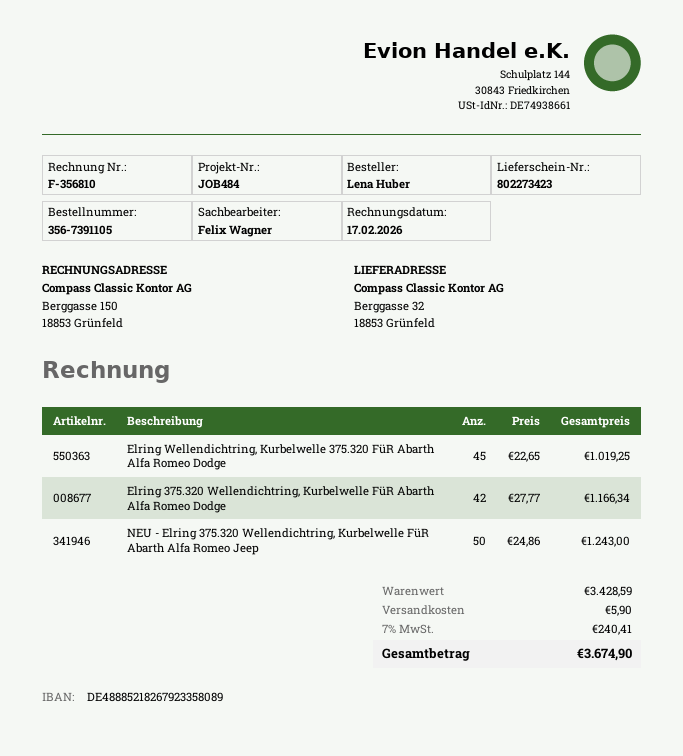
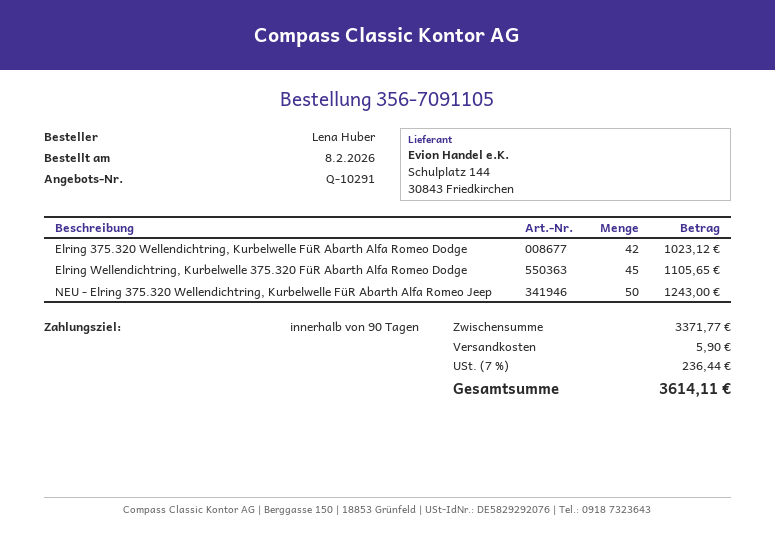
order number: 356-7391105 -> 356-7091105
Elring Wellendichtring, Kurbelwelle 375.320 FüR Abarth Alfa Romeo Dodge: 45 for 1019.25 -> 45 for 1105.65
Elring 375.320 Wellendichtring, Kurbelwelle FüR Abarth Alfa Romeo Dodge: 42 for 1166.34 -> 42 for 1023.12
subtotal: 3428.59 -> 3371.77
tax: 7% = 240.41 -> 7% = 236.44
total: 3674.90 -> 3614.11

